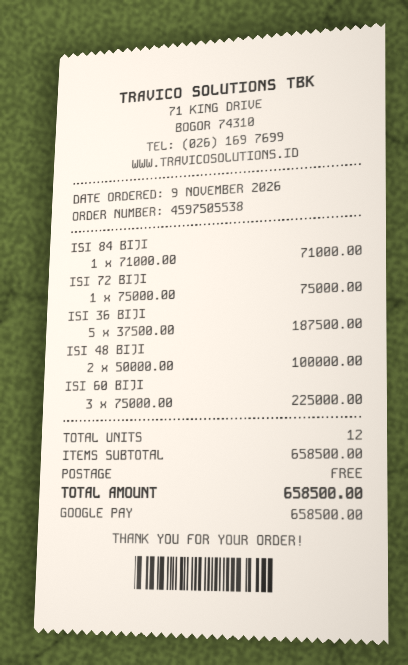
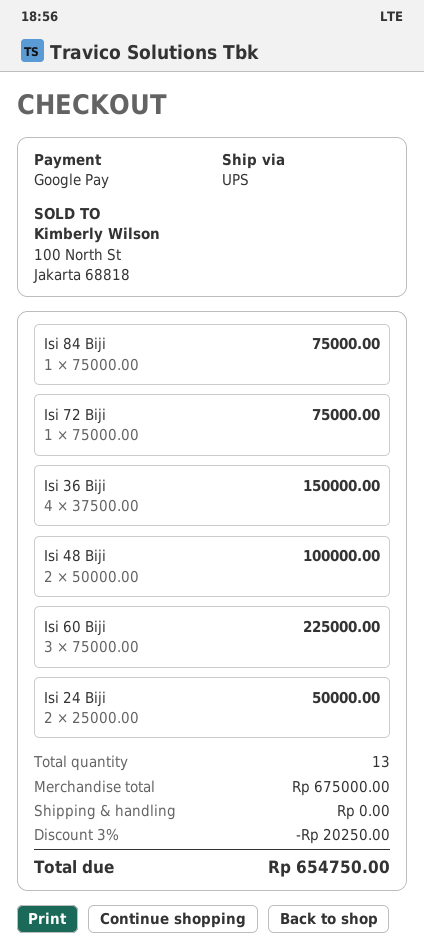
ISI 84 BIJI: 1 x 71000.00 = 71000.00 -> 1 x 75000.00 = 75000.00
ISI 36 BIJI: 5 x 37500.00 = 187500.00 -> 4 x 37500.00 = 150000.00
Isi 24 Biji: none -> 2 x 25000.00 = 50000.00
total quantity: 12 -> 13
subtotal: 658500.00 -> 675000.00
discount: none -> 3% = 20250.00
total: 658500.00 -> 654750.00

